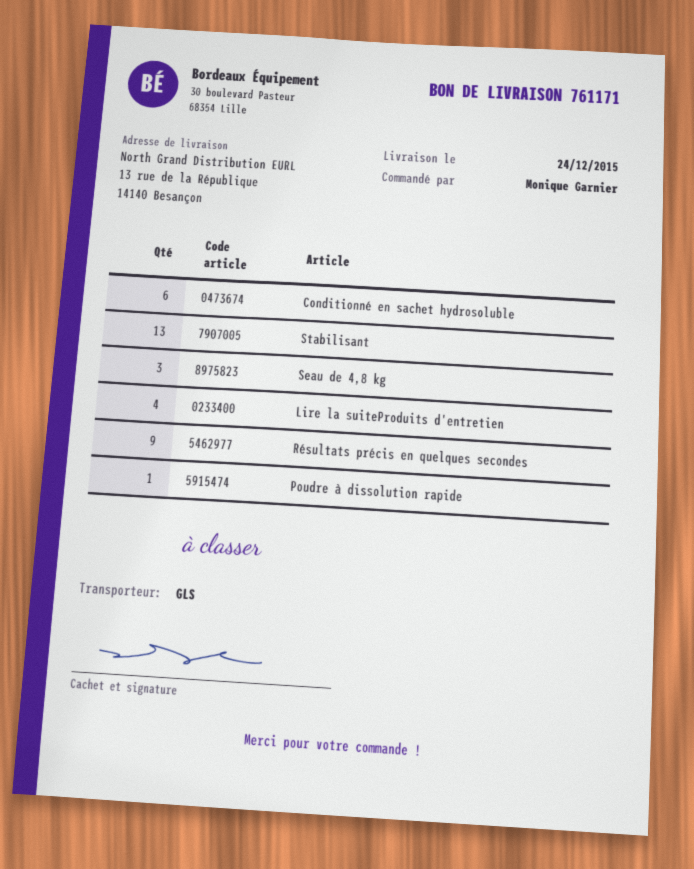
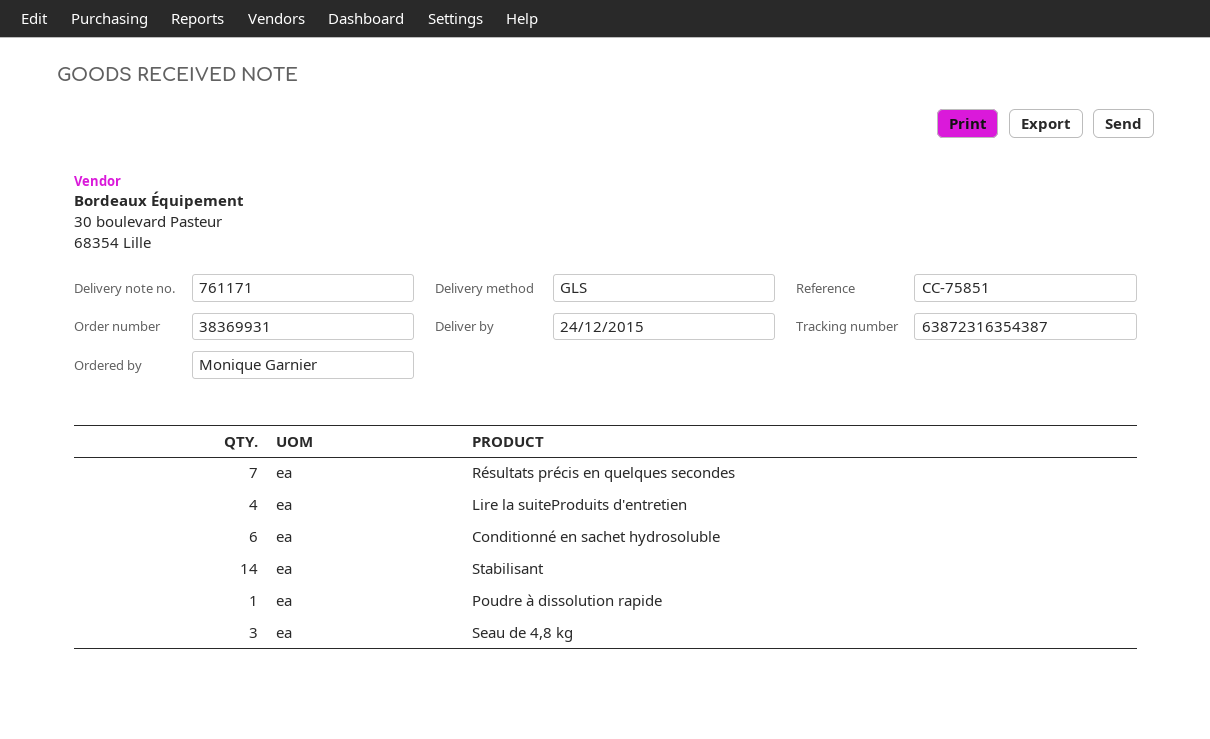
Stabilisant: 13 -> 14
Résultats précis en quelques secondes: 9 -> 7

